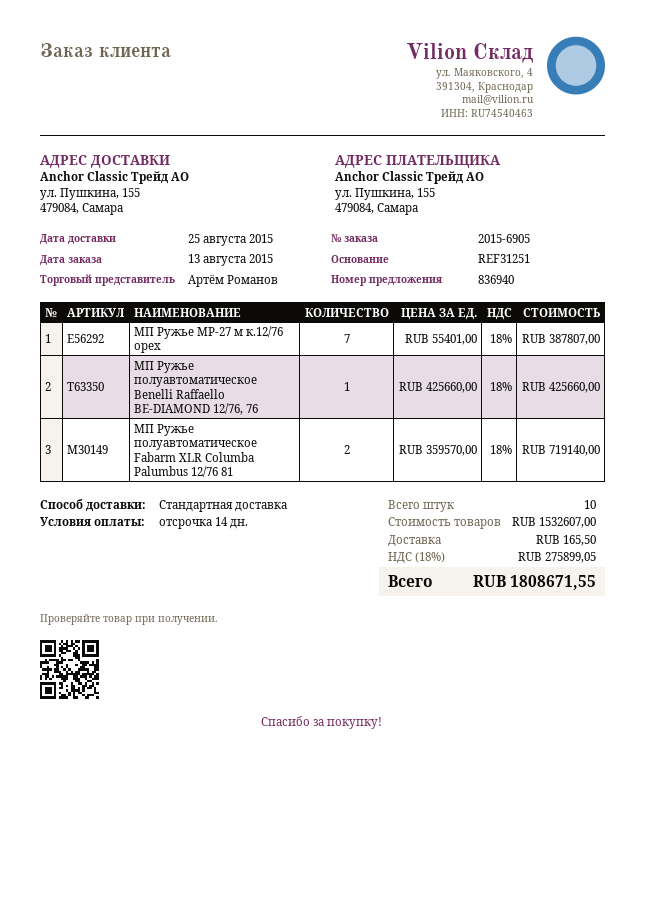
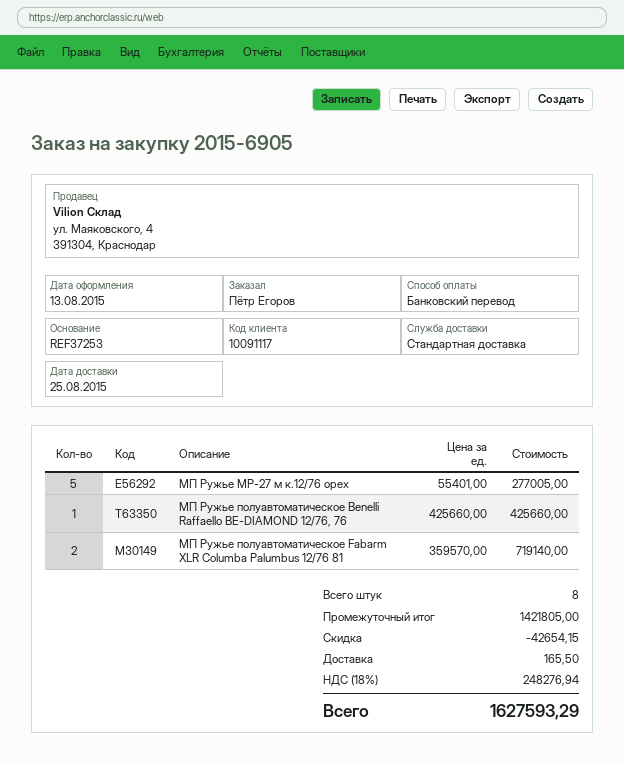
reference: REF31251 -> REF37253
МП Ружье МР-27 м к.12/76 орех: 7 x 55401.00 = 387807.00 -> 5 x 55401.00 = 277005.00
total quantity: 10 -> 8
subtotal: 1532607.00 -> 1421805.00
discount: none -> 42654.15
tax: 18% = 275899.05 -> 18% = 248276.94
total: 1808671.55 -> 1627593.29

